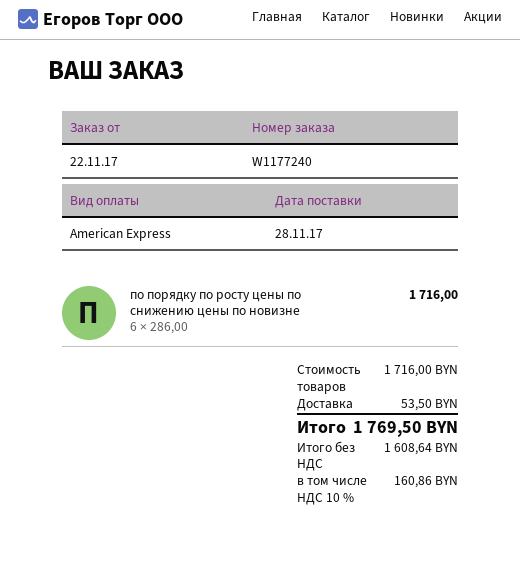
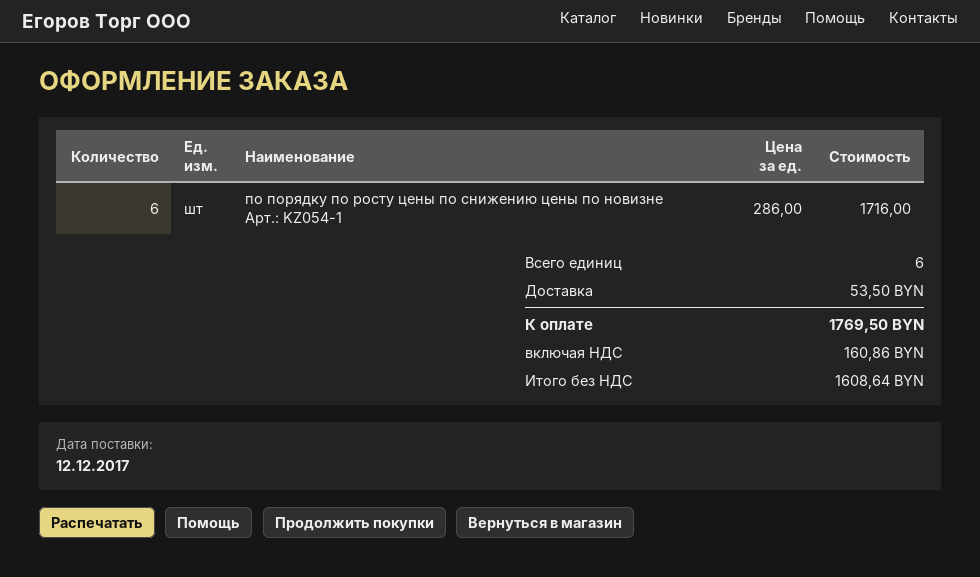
delivery date: 2017-11-28 -> 2017-12-12

